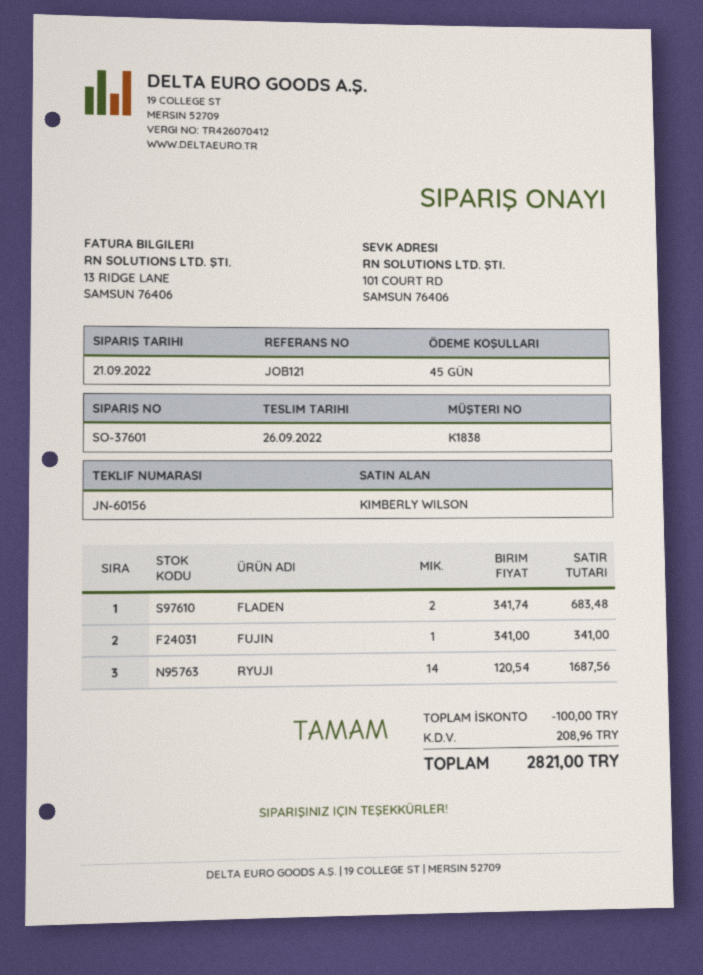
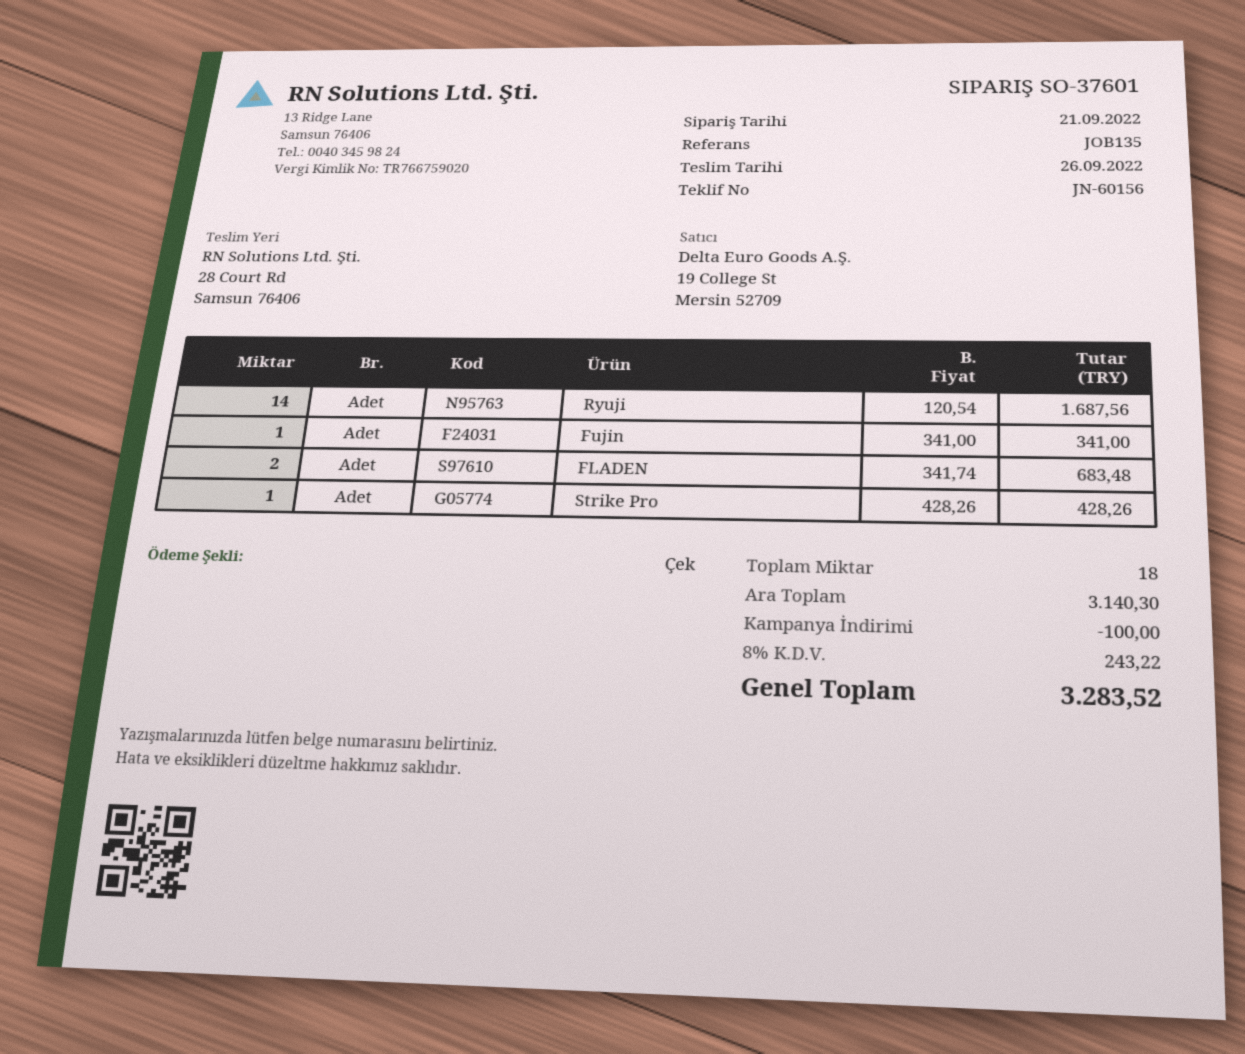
reference: JOB121 -> JOB135
ship to: 101 COURT RD, SAMSUN 76406 -> 28 Court Rd, Samsun 76406
Strike Pro: none -> 1 x 428.26 = 428.26
tax: 208.96 -> 243.22
total: 2821.00 -> 3283.52

